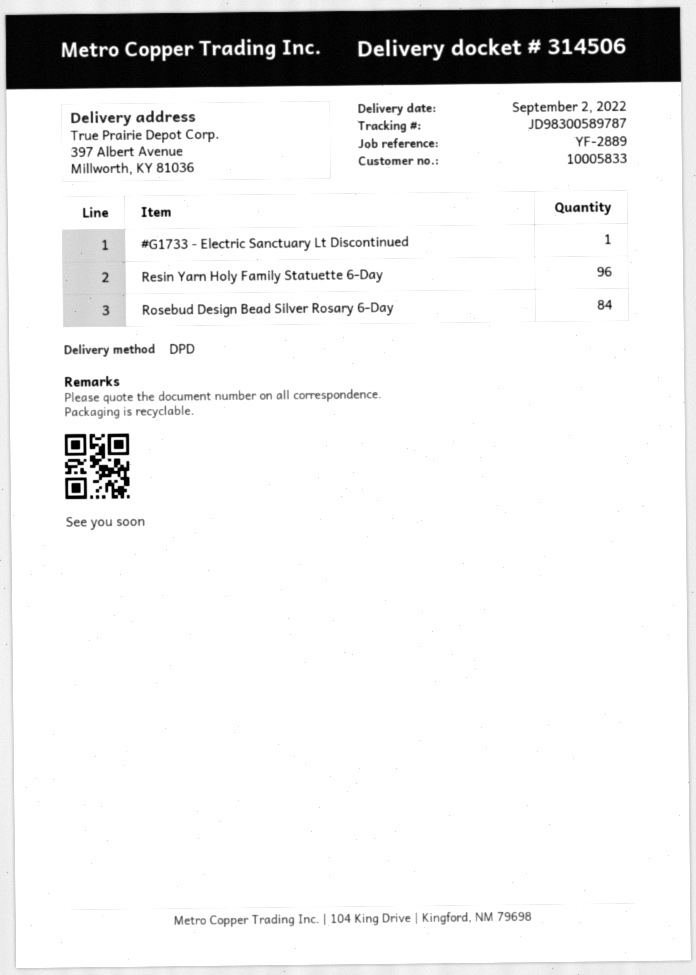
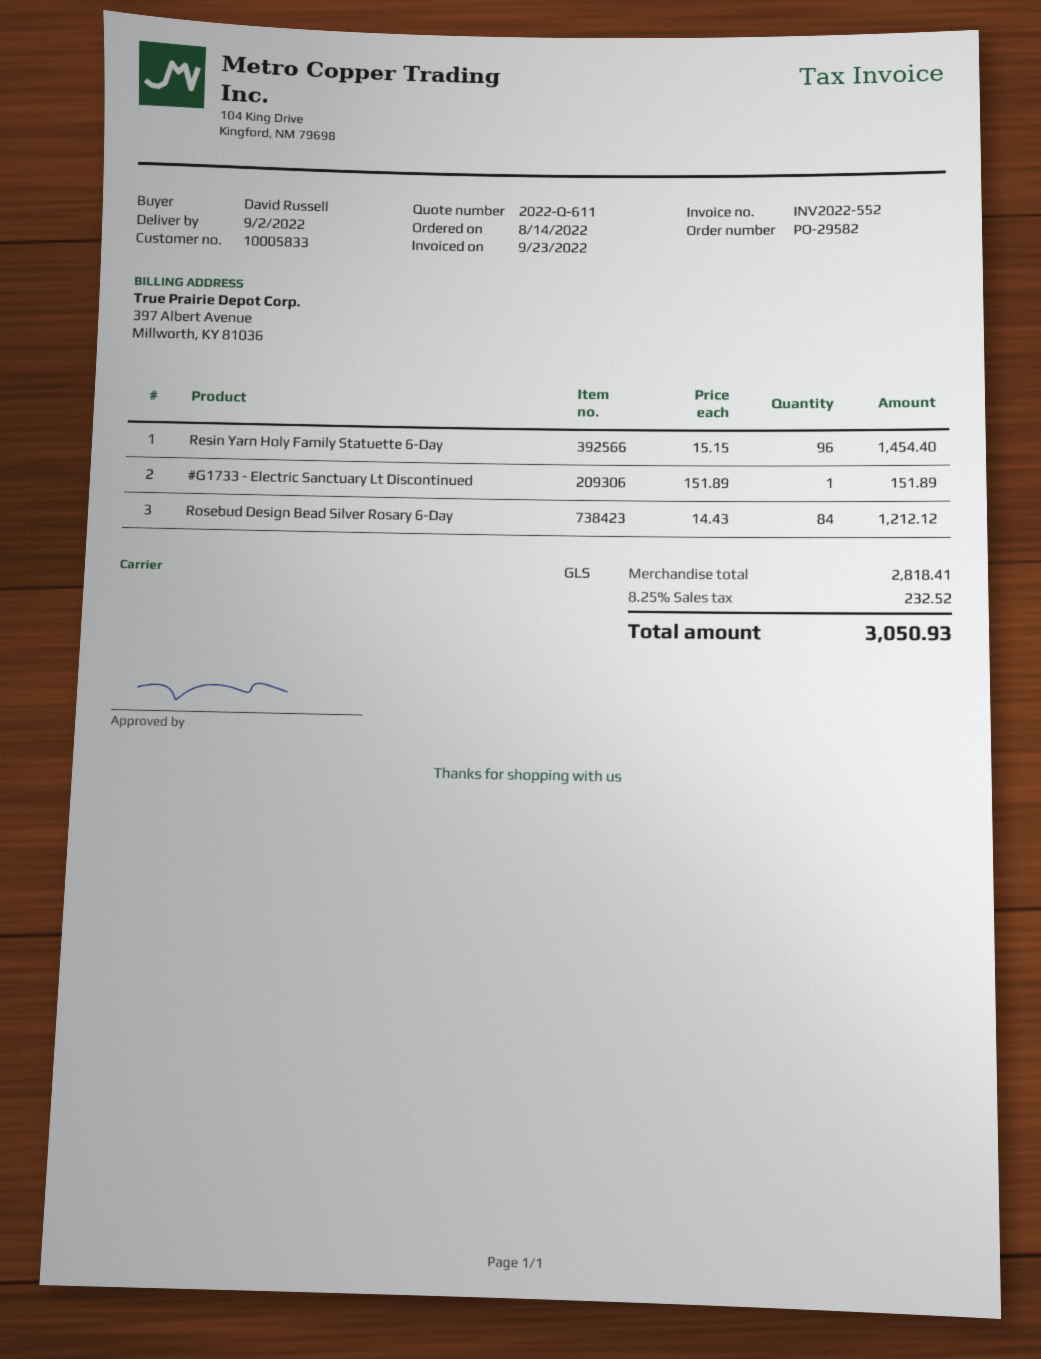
shipping method: DPD -> GLS

